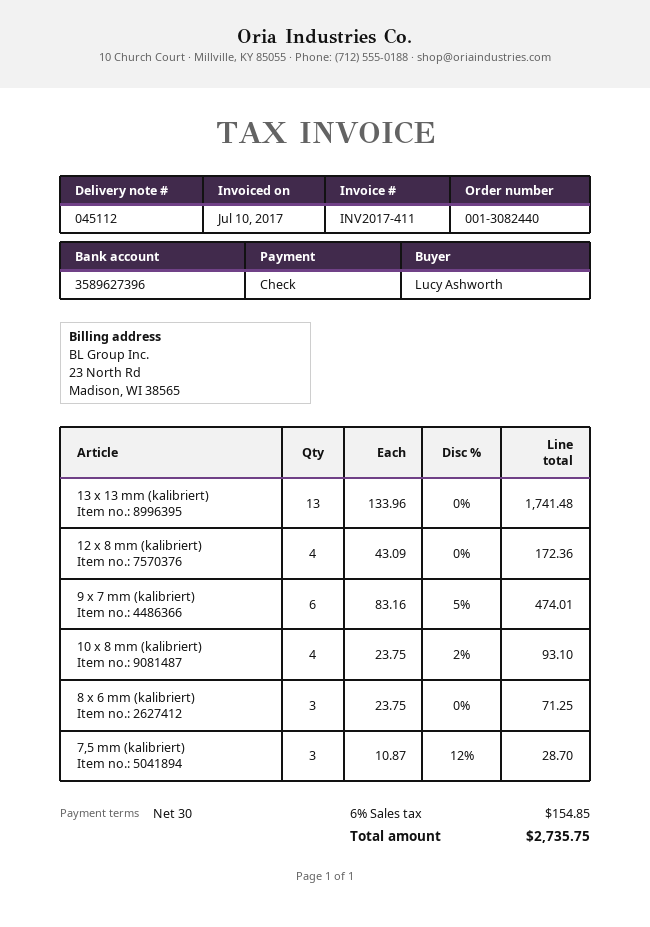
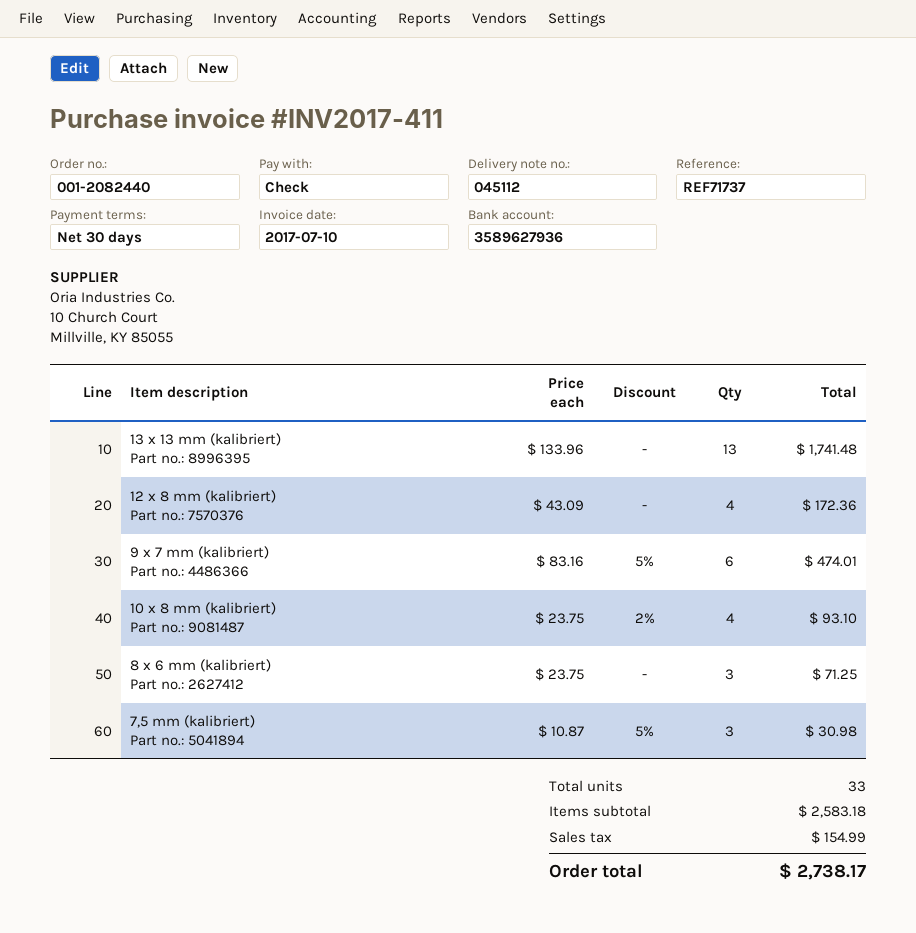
order number: 001-3082440 -> 001-2082440
bank account: 3589627396 -> 3589627936
7,5 mm (kalibriert): 3 x 10.87 - 12% = 28.70 -> 3 x 10.87 - 5% = 30.98
tax: 154.85 -> 154.99
total: 2735.75 -> 2738.17

